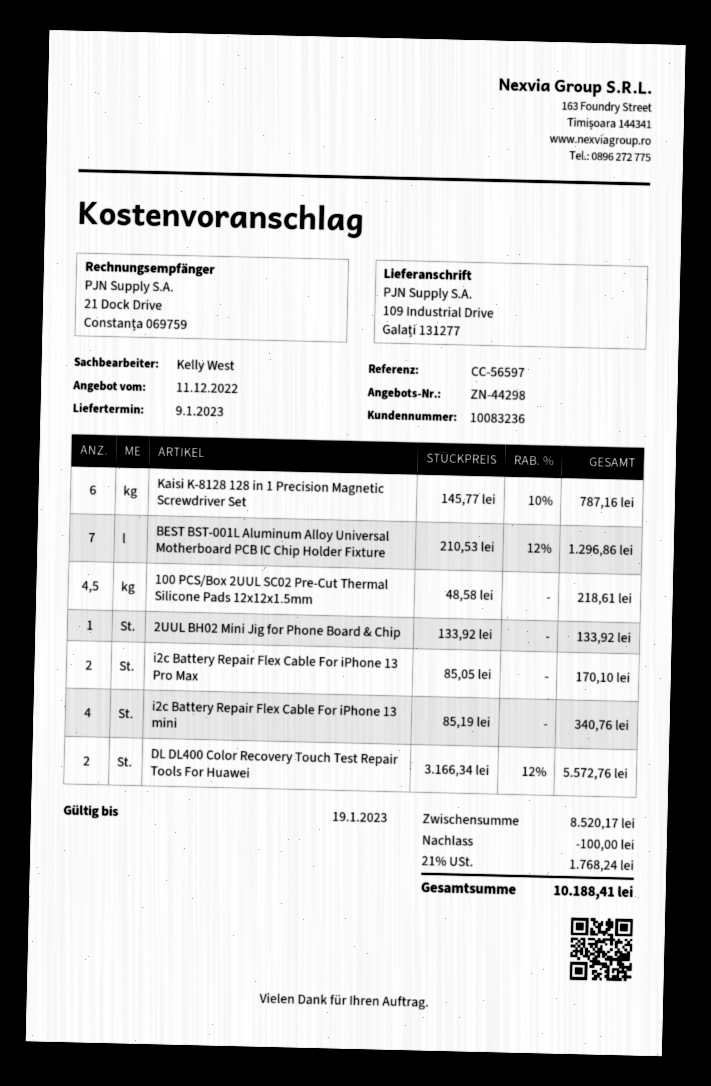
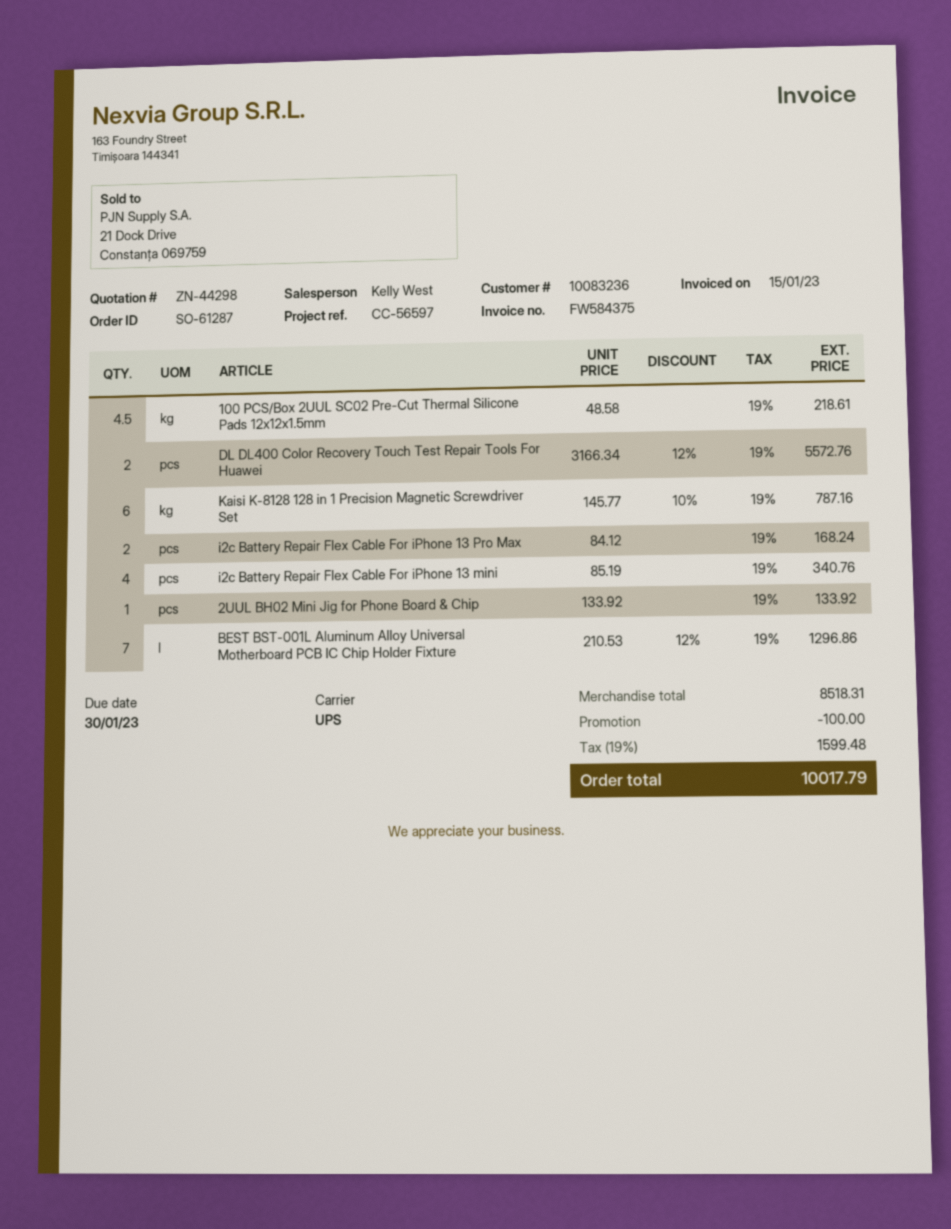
i2c Battery Repair Flex Cable For iPhone 13 Pro Max: 2 x 85.05 = 170.10 -> 2 x 84.12 = 168.24
subtotal: 8520.17 -> 8518.31
tax: 21% = 1768.24 -> 19% = 1599.48
total: 10188.41 -> 10017.79

